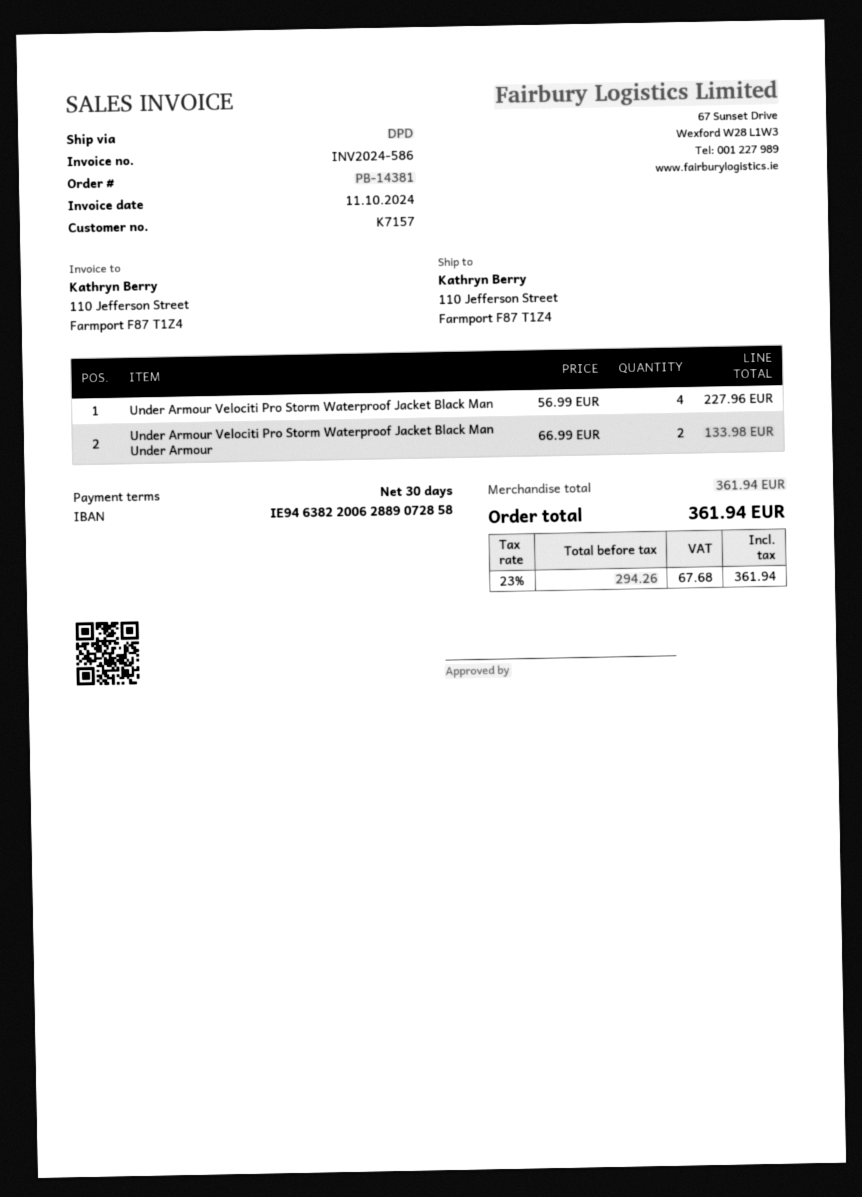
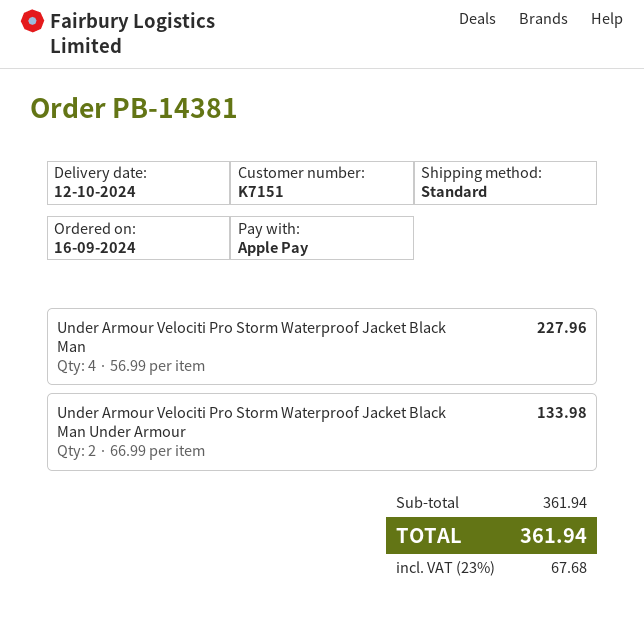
customer number: K7157 -> K7151
shipping method: DPD -> standard

